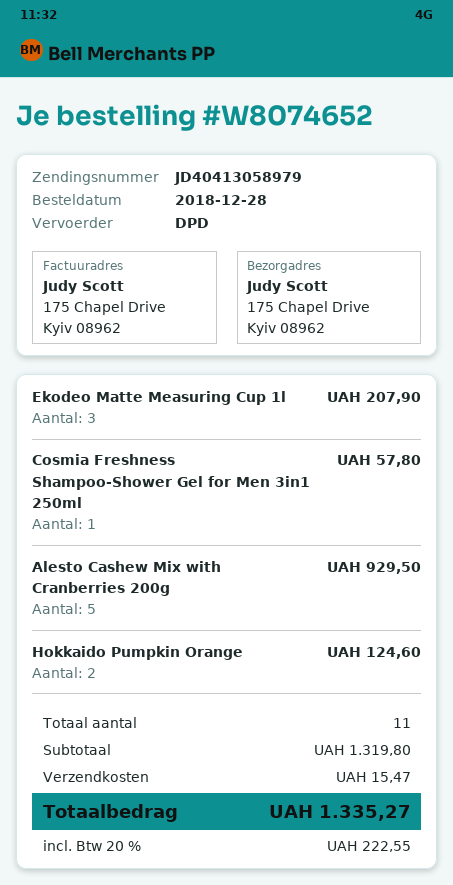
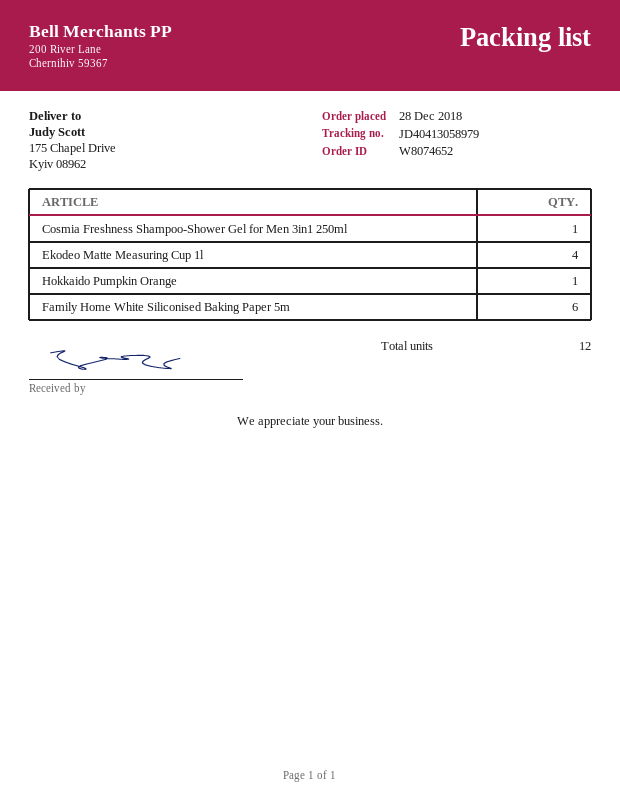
Ekodeo Matte Measuring Cup 1l: 3 -> 4
Alesto Cashew Mix with Cranberries 200g: 5 -> none
Hokkaido Pumpkin Orange: 2 -> 1
Family Home White Siliconised Baking Paper 5m: none -> 6
total quantity: 11 -> 12

